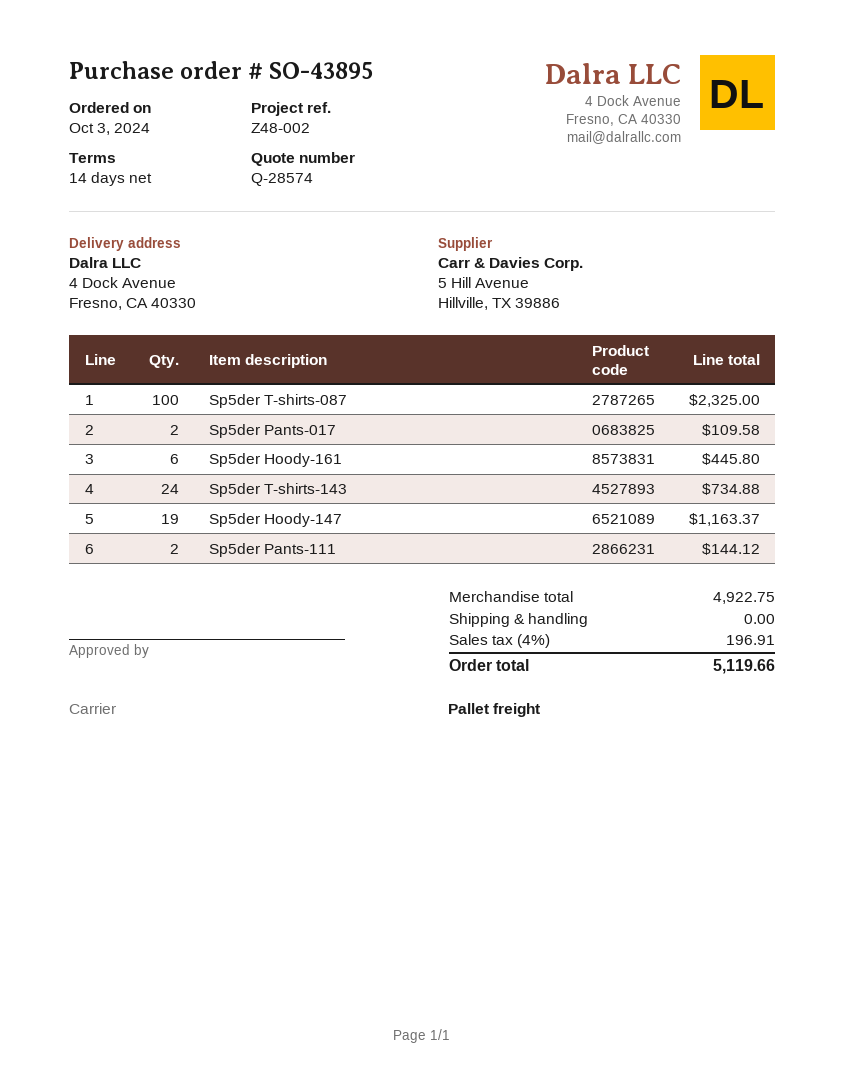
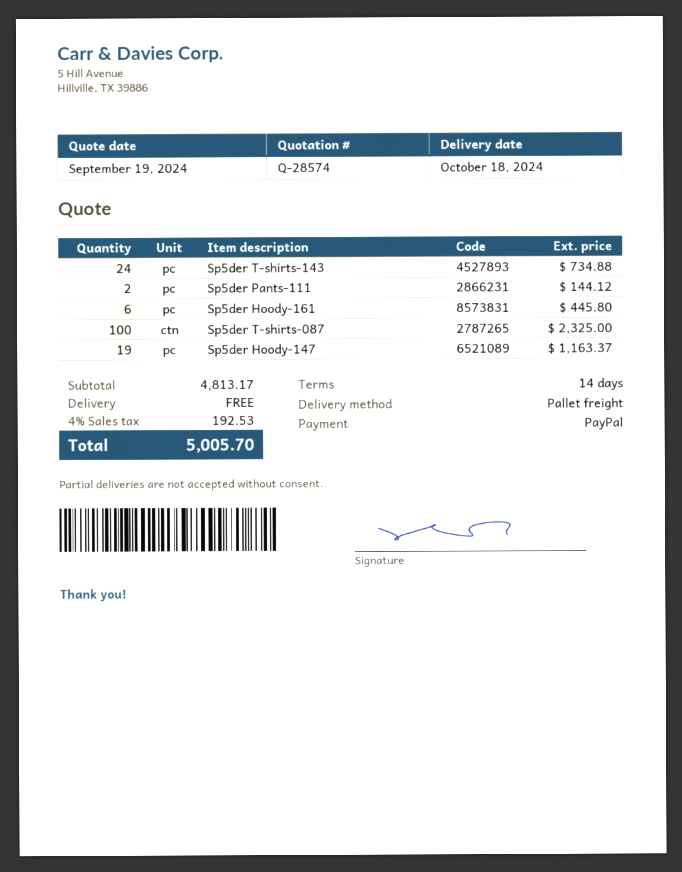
Sp5der Pants-017: 2 for 109.58 -> none
subtotal: 4922.75 -> 4813.17
tax: 4% = 196.91 -> 4% = 192.53
total: 5119.66 -> 5005.70

